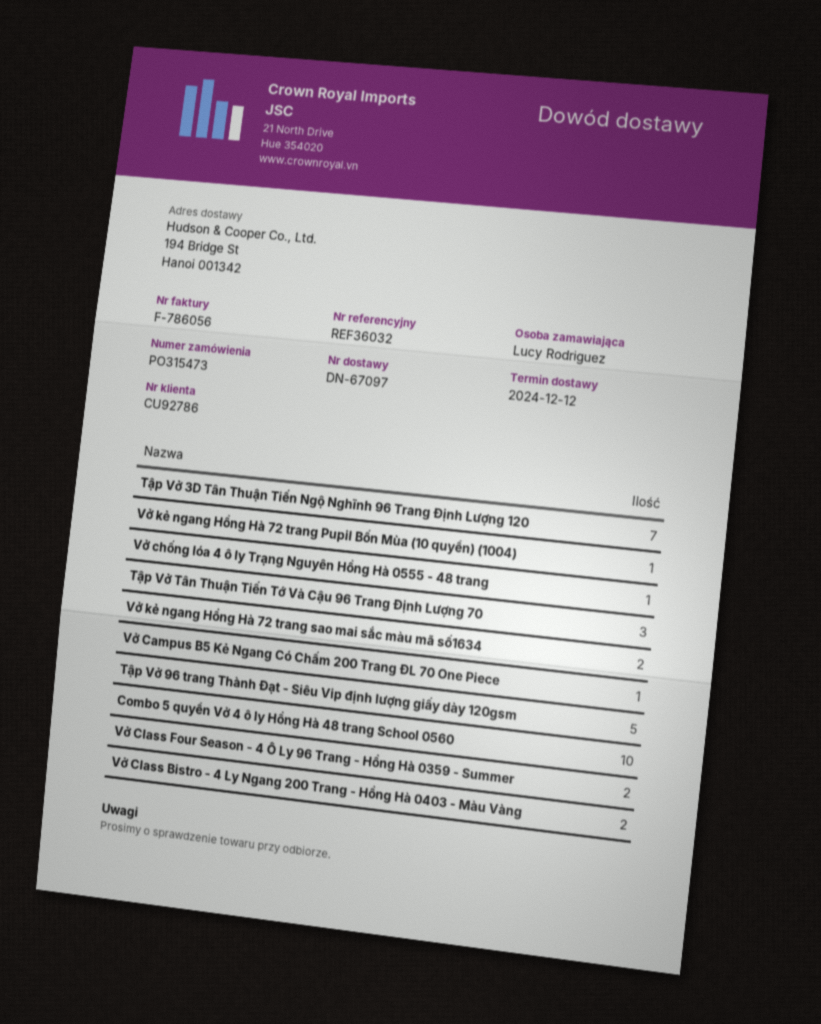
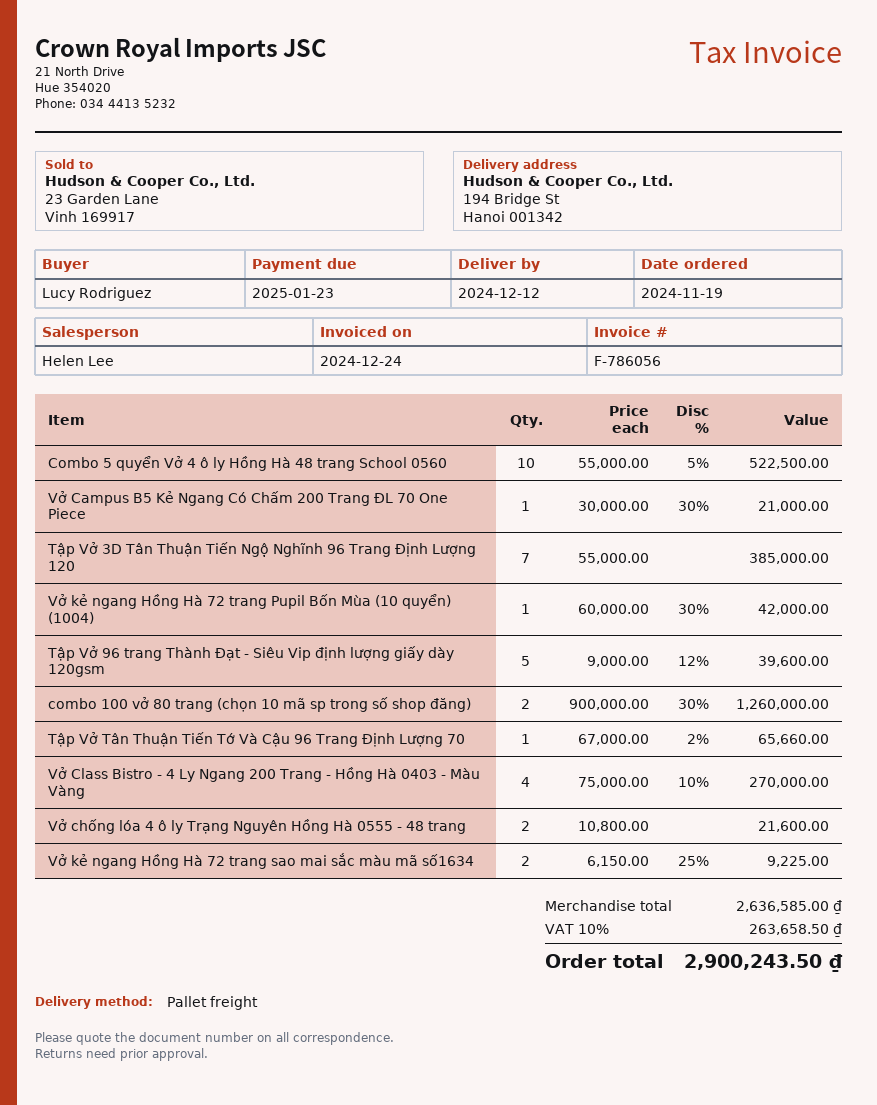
Vở chống lóa 4 ô ly Trạng Nguyên Hồng Hà 0555 - 48 trang: 1 -> 2
Tập Vở Tân Thuận Tiến Tớ Và Cậu 96 Trang Định Lượng 70: 3 -> 1
Vở Class Four Season - 4 Ô Ly 96 Trang - Hồng Hà 0359 - Summer: 2 -> none
Vở Class Bistro - 4 Ly Ngang 200 Trang - Hồng Hà 0403 - Màu Vàng: 2 -> 4
combo 100 vở 80 trang (chọn 10 mã sp trong số shop đăng): none -> 2

